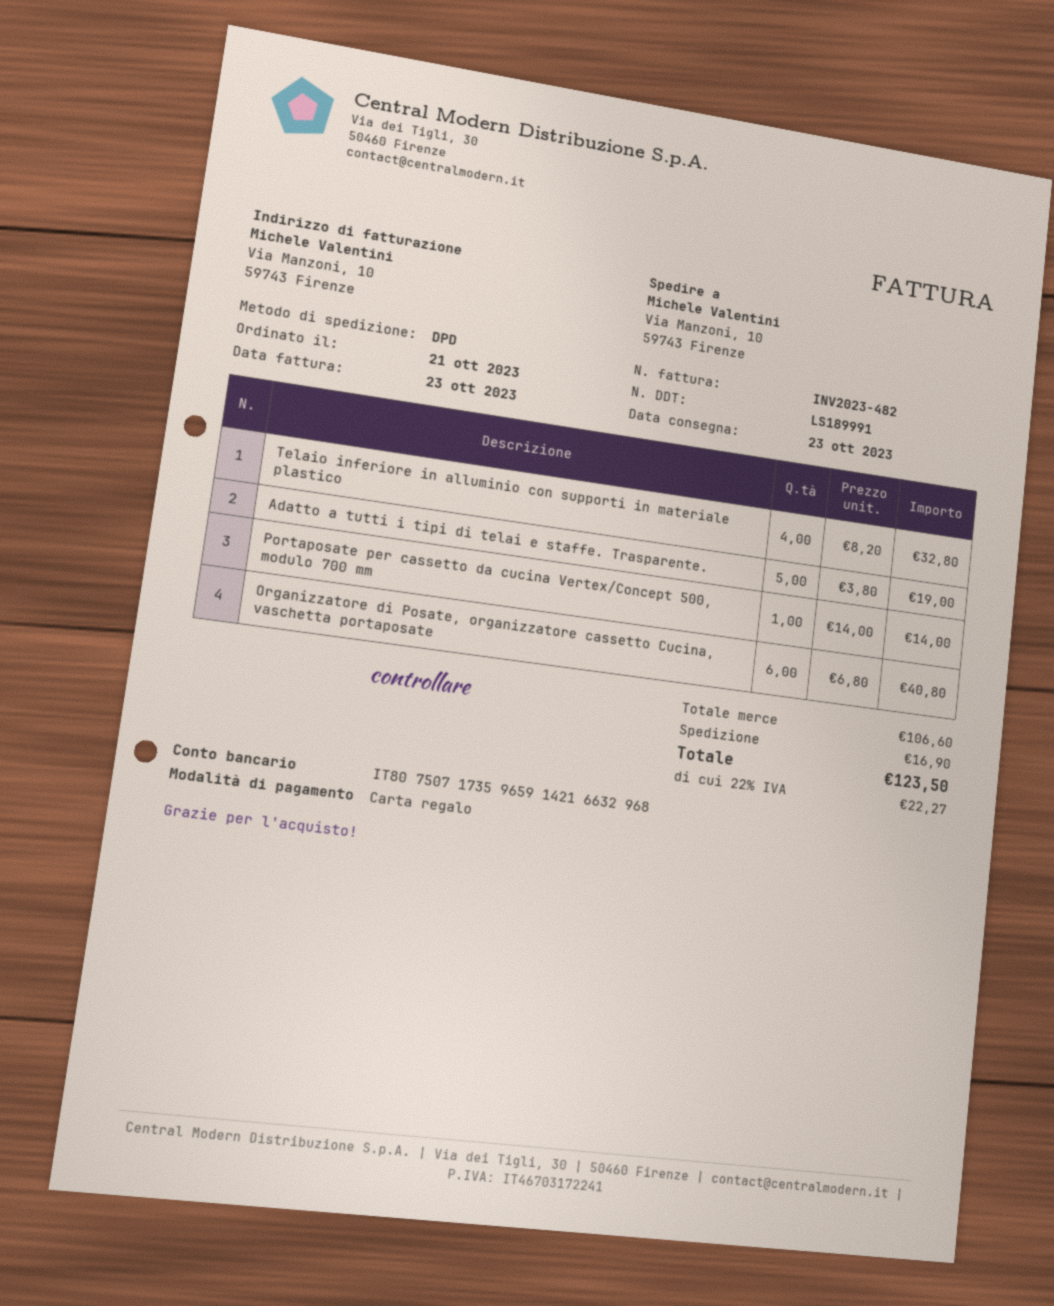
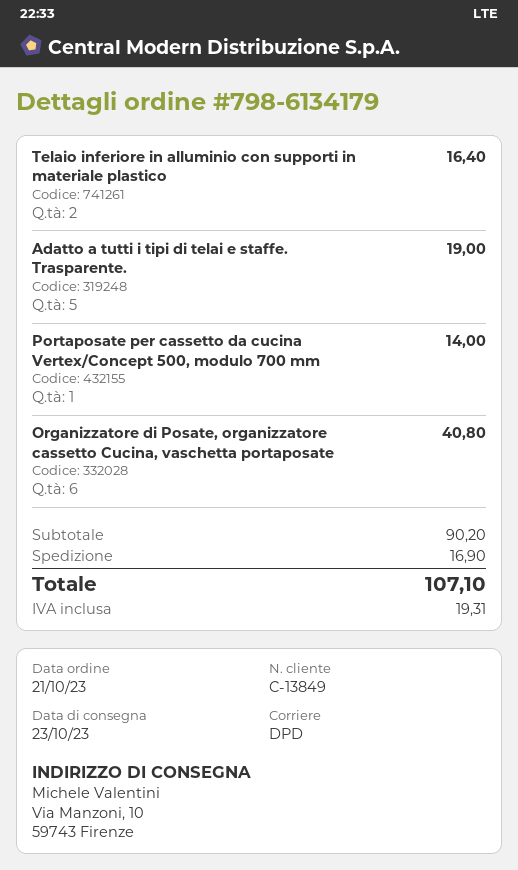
Telaio inferiore in alluminio con supporti in materiale plastico: 4 for 32.80 -> 2 for 16.40
subtotal: 106.60 -> 90.20
tax: 22.27 -> 19.31
total: 123.50 -> 107.10

